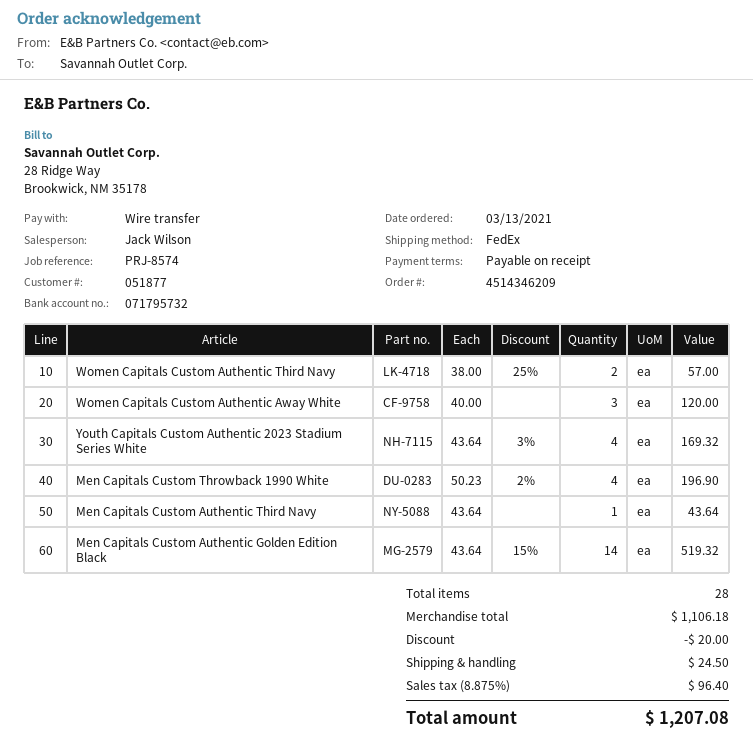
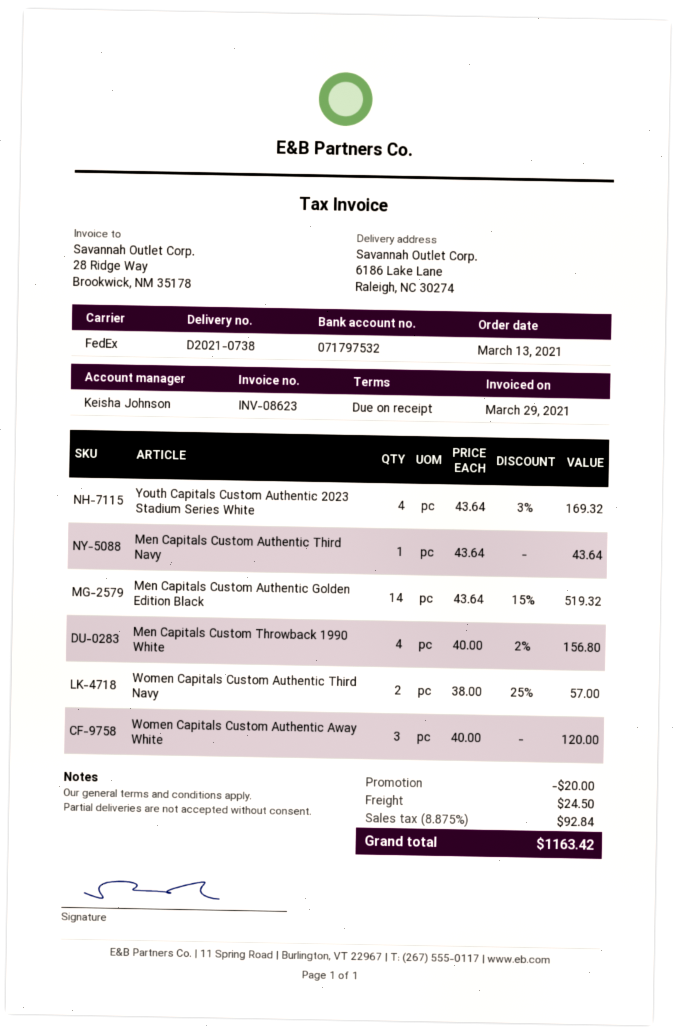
sales rep: Jack Wilson -> Keisha Johnson
bank account: 071795732 -> 071797532
Men Capitals Custom Throwback 1990 White: 4 x 50.23 - 2% = 196.90 -> 4 x 40.00 - 2% = 156.80
tax: 8.875% = 96.40 -> 8.875% = 92.84
total: 1207.08 -> 1163.42

